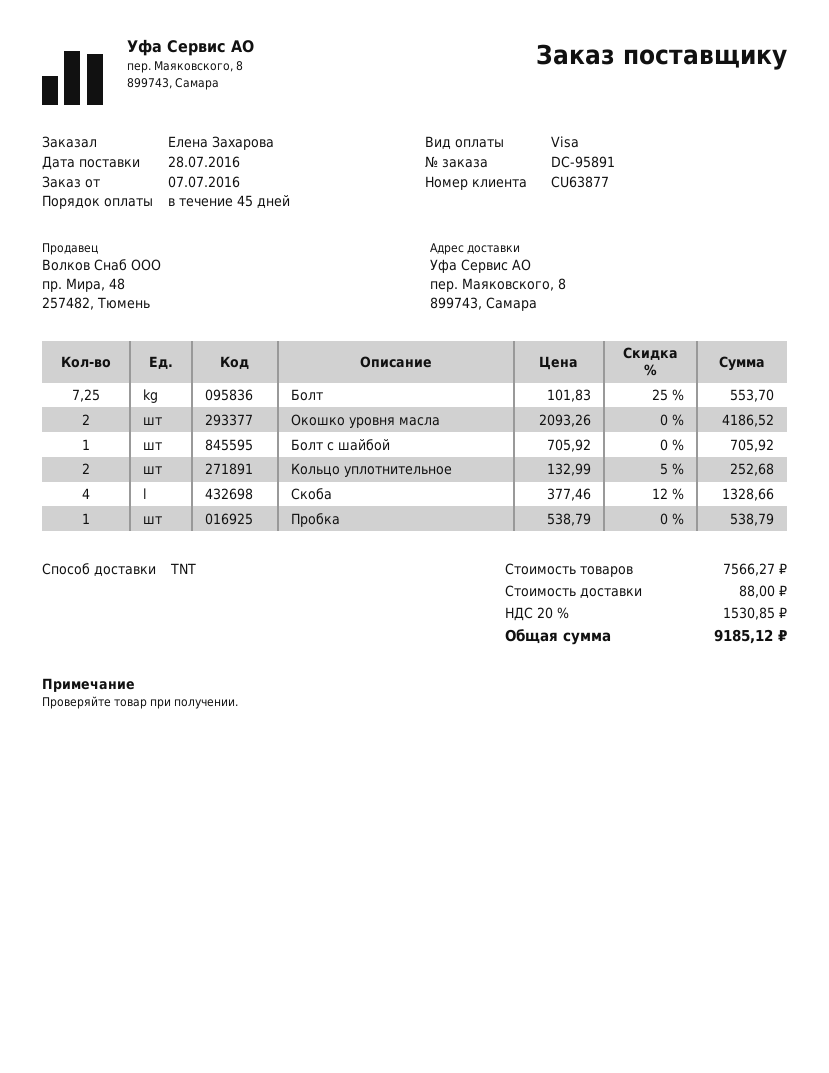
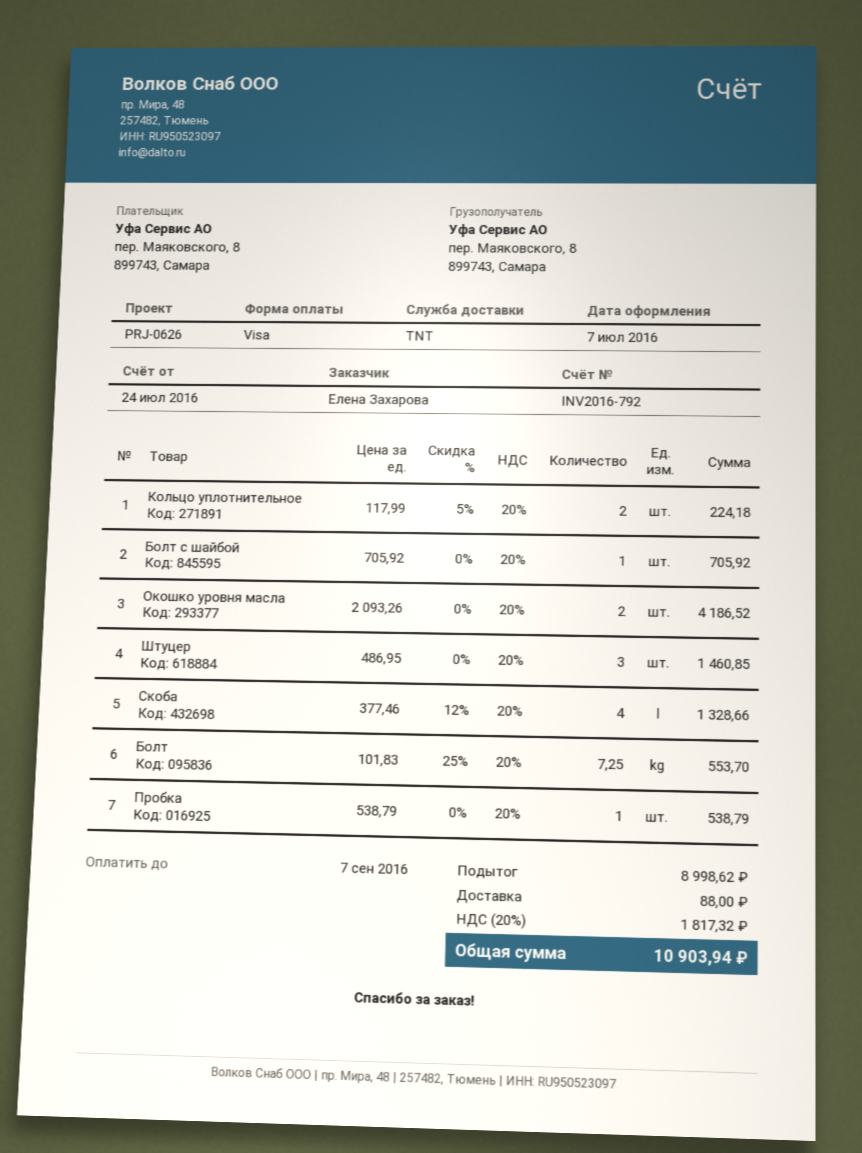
Кольцо уплотнительное: 2 x 132.99 - 5% = 252.68 -> 2 x 117.99 - 5% = 224.18
Штуцер: none -> 3 x 486.95 = 1460.85
subtotal: 7566.27 -> 8998.62
tax: 20% = 1530.85 -> 20% = 1817.32
total: 9185.12 -> 10903.94

